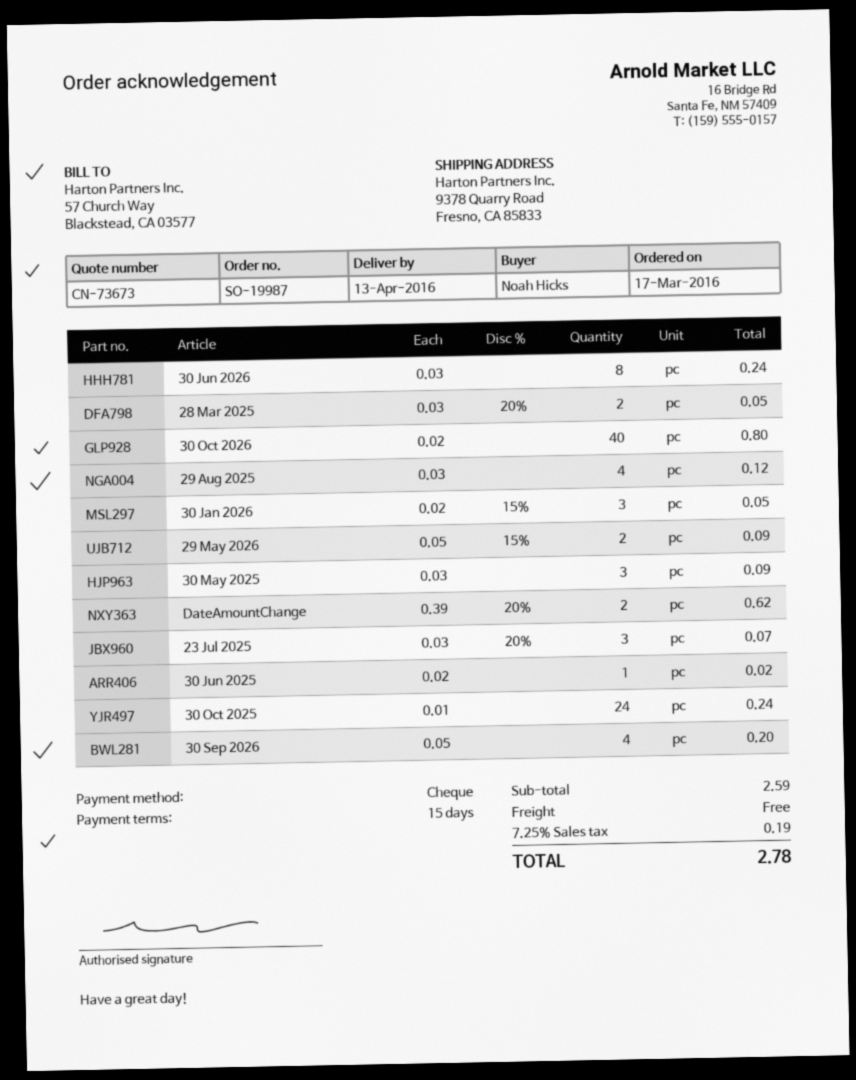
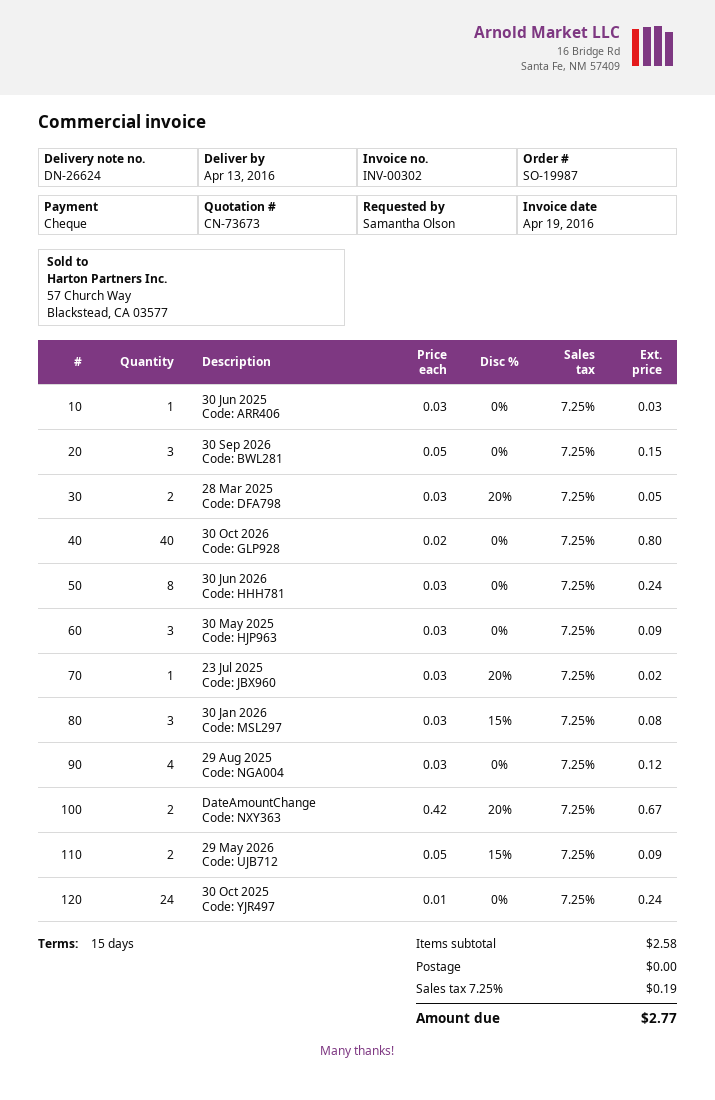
ordered by: Noah Hicks -> Samantha Olson
30 Jan 2026: 3 x 0.02 - 15% = 0.05 -> 3 x 0.03 - 15% = 0.08
DateAmountChange: 2 x 0.39 - 20% = 0.62 -> 2 x 0.42 - 20% = 0.67
23 Jul 2025: 3 x 0.03 - 20% = 0.07 -> 1 x 0.03 - 20% = 0.02
30 Jun 2025: 1 x 0.02 = 0.02 -> 1 x 0.03 = 0.03
30 Sep 2026: 4 x 0.05 = 0.20 -> 3 x 0.05 = 0.15
subtotal: 2.59 -> 2.58
total: 2.78 -> 2.77

